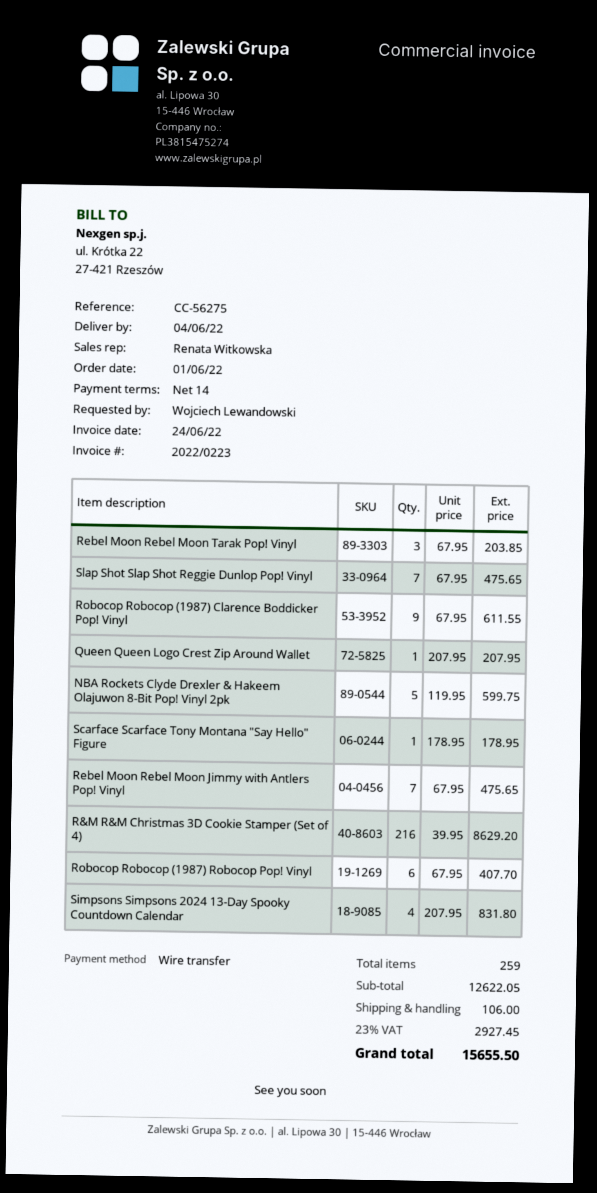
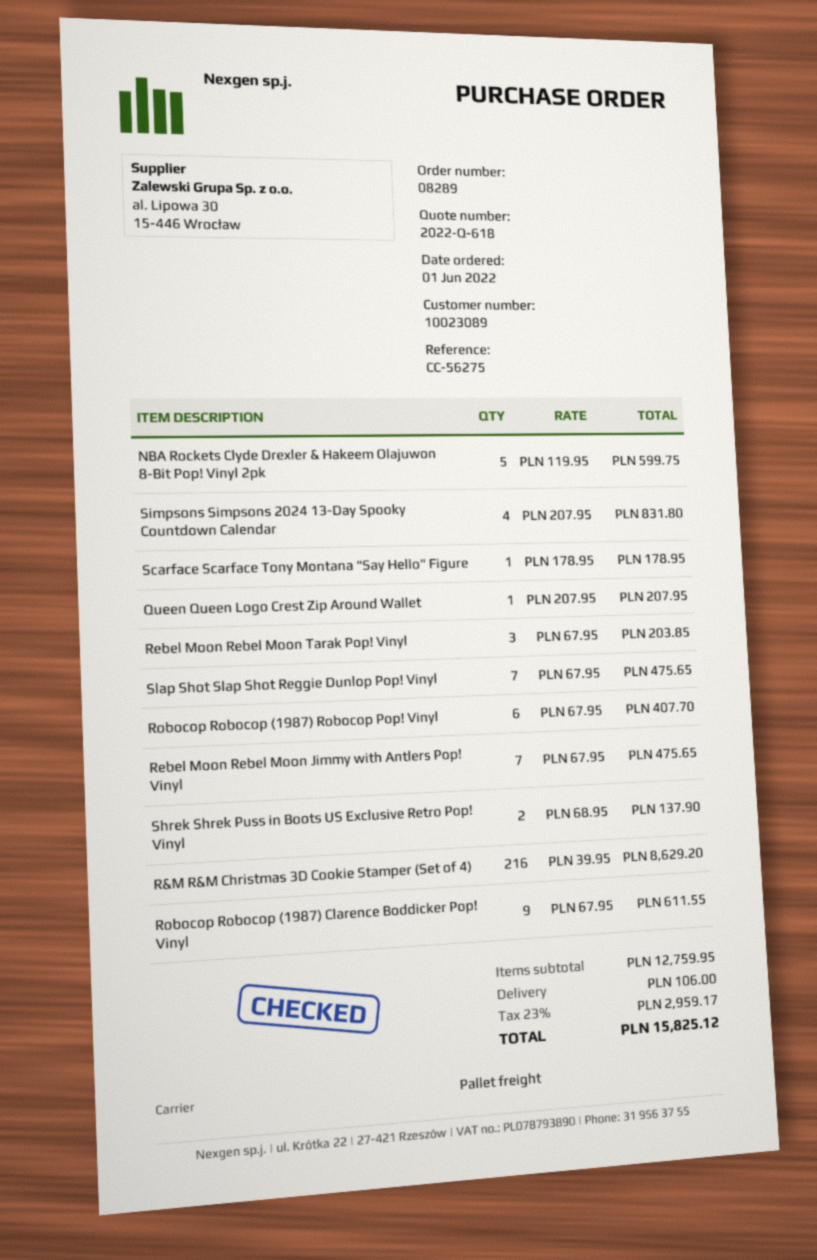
Shrek Shrek Puss in Boots US Exclusive Retro Pop! Vinyl: none -> 2 x 68.95 = 137.90
subtotal: 12622.05 -> 12759.95
tax: 23% = 2927.45 -> 23% = 2959.17
total: 15655.50 -> 15825.12

